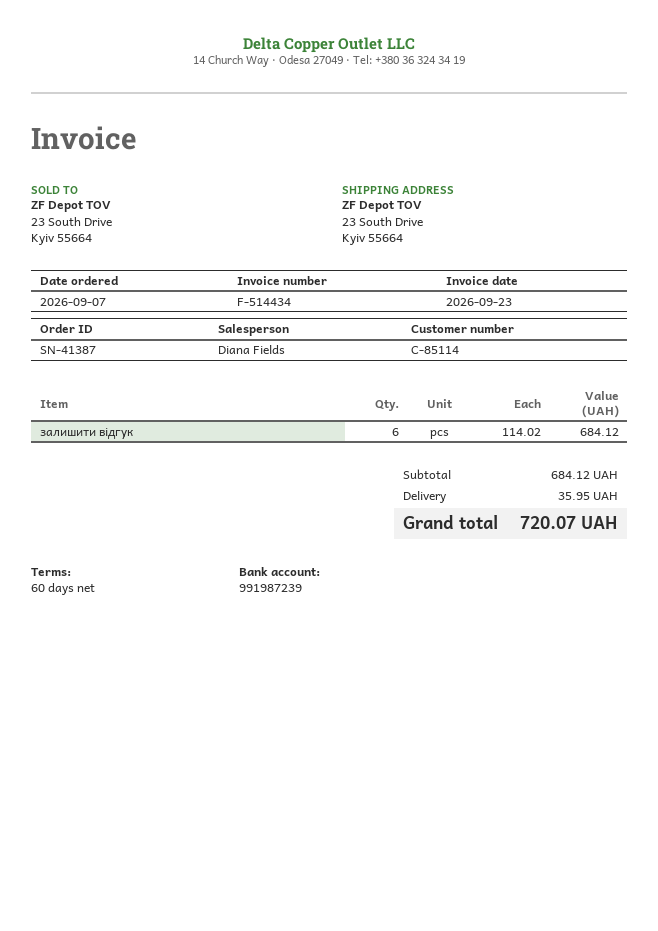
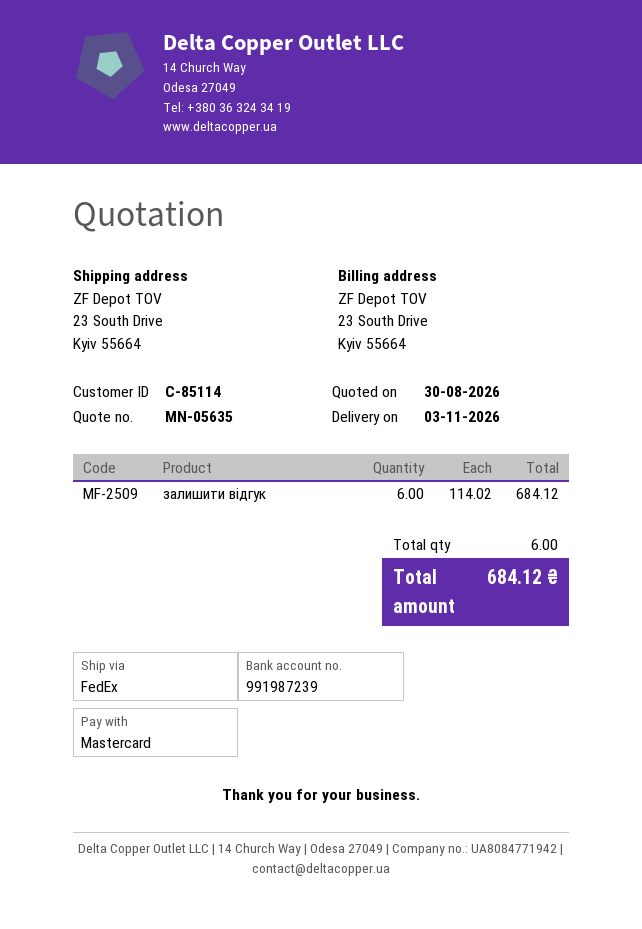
shipping: 35.95 -> none
total: 720.07 -> 684.12

